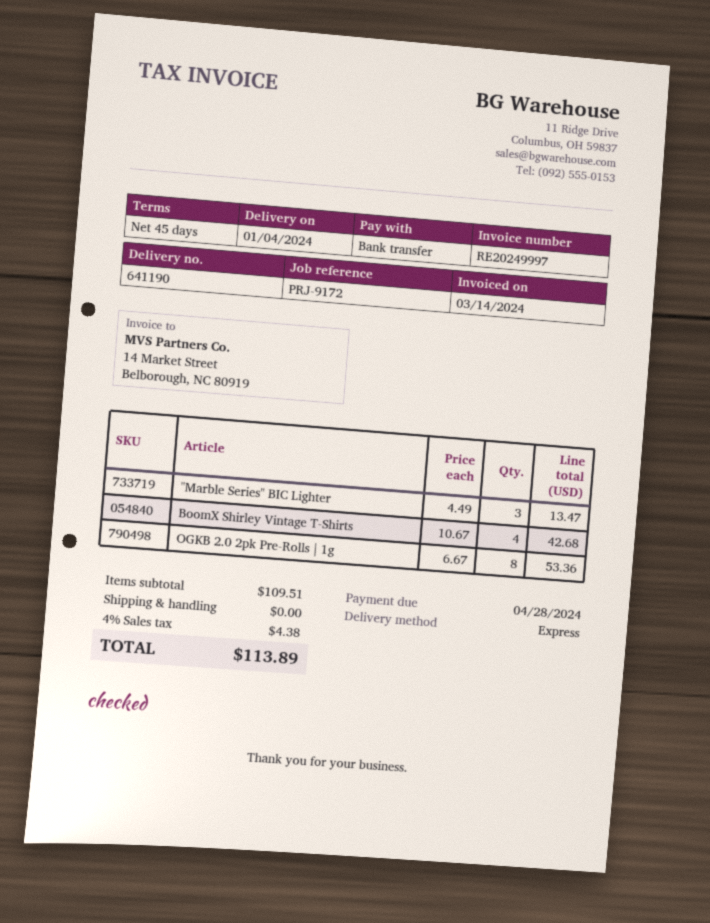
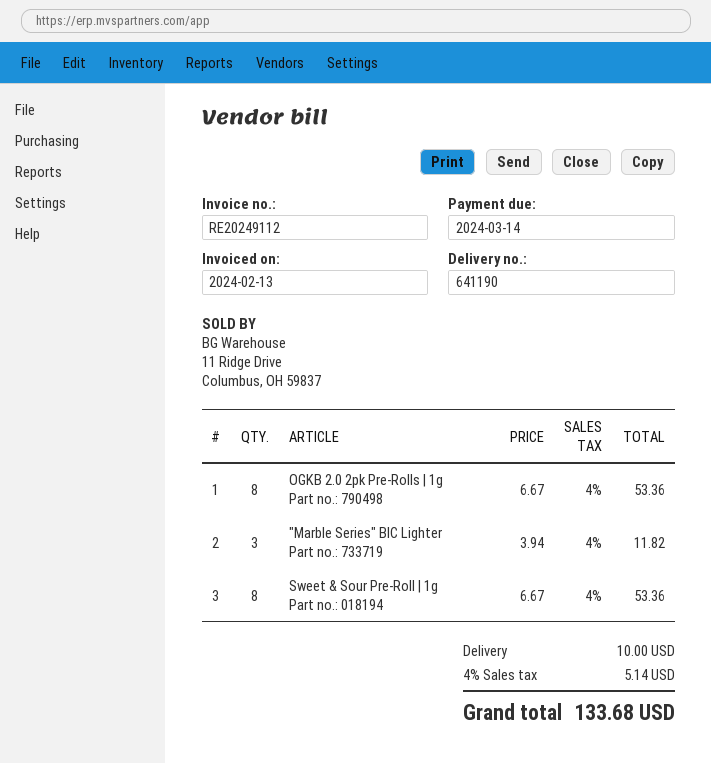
invoice number: RE20249997 -> RE20249112
invoice date: 2024-03-14 -> 2024-02-13
due date: 2024-04-28 -> 2024-03-14
"Marble Series" BIC Lighter: 3 x 4.49 = 13.47 -> 3 x 3.94 = 11.82
BoomX Shirley Vintage T-Shirts: 4 x 10.67 = 42.68 -> none
Sweet & Sour Pre-Roll | 1g: none -> 8 x 6.67 = 53.36
shipping: 0.00 -> 10.00
tax: 4% = 4.38 -> 4% = 5.14
total: 113.89 -> 133.68

